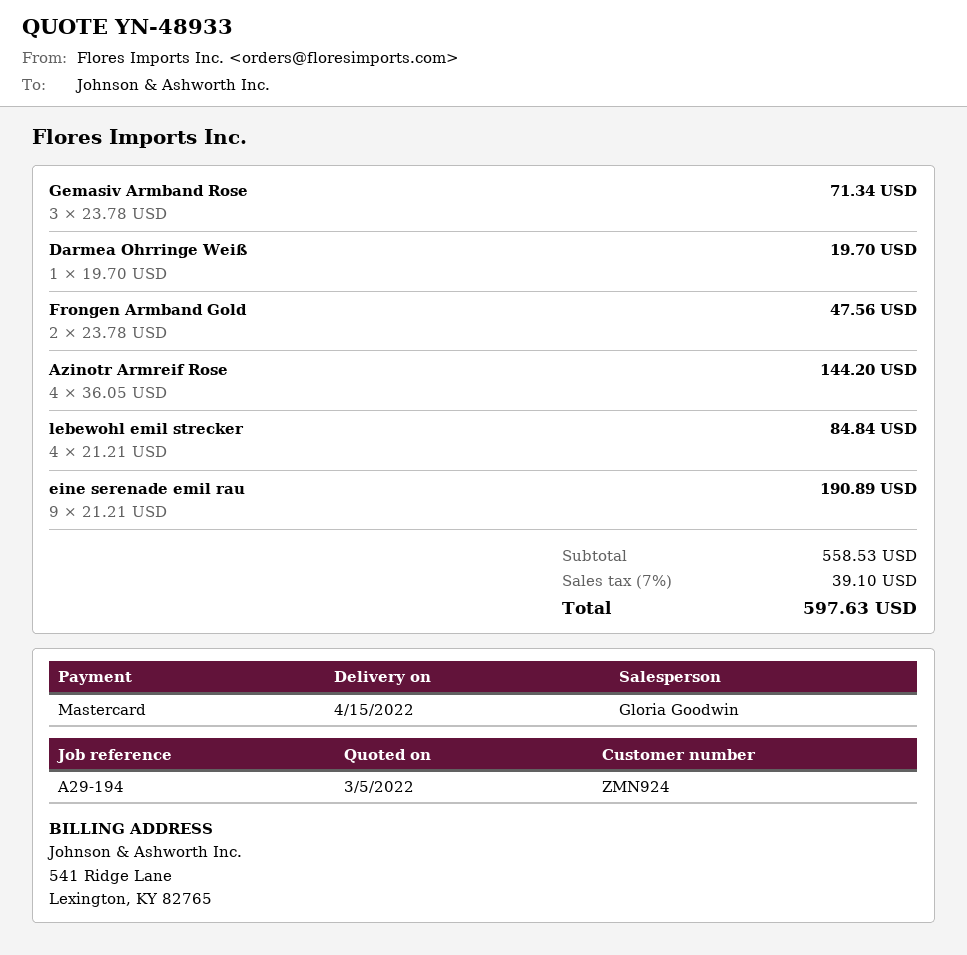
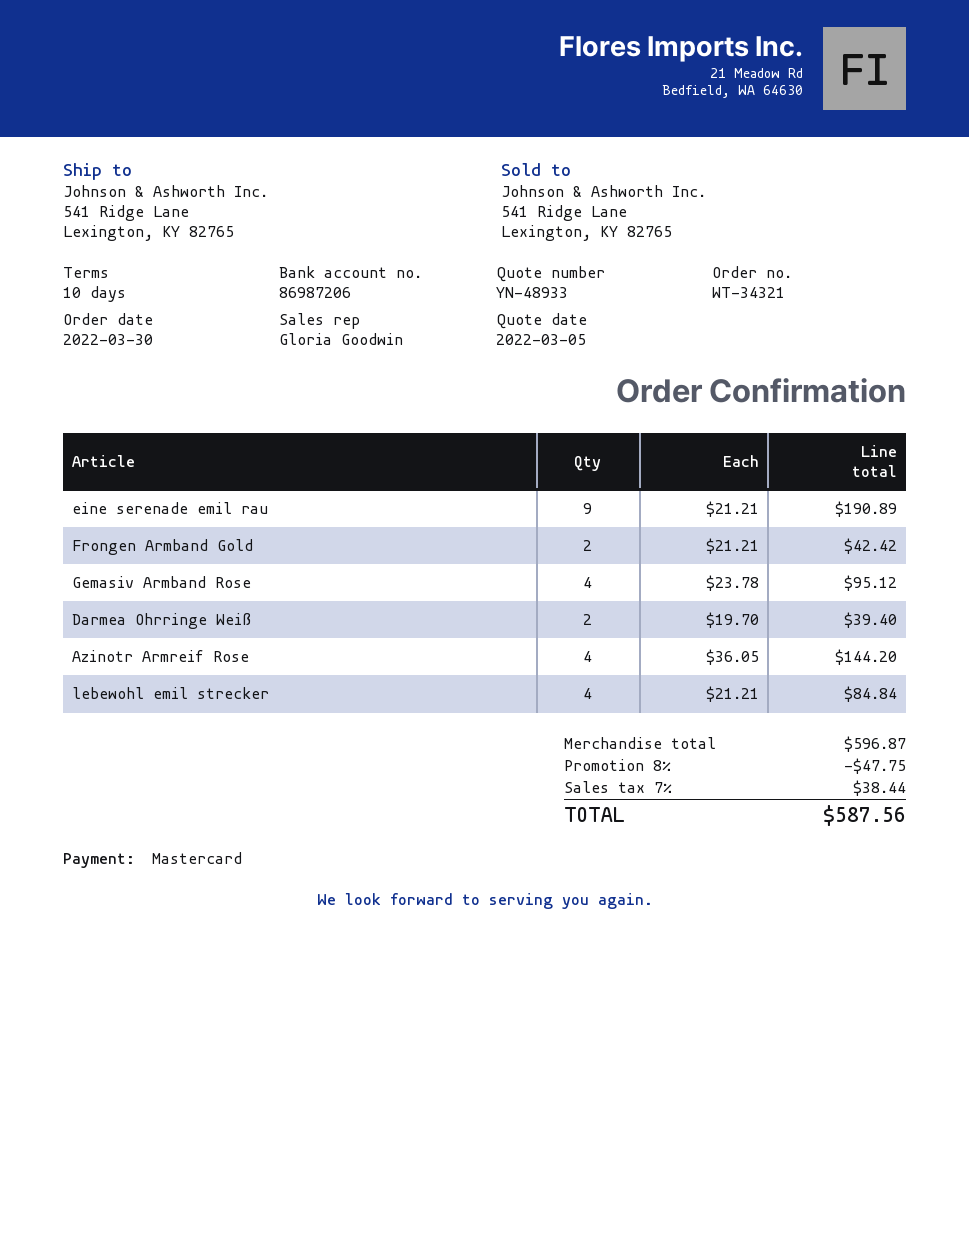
Gemasiv Armband Rose: 3 x 23.78 = 71.34 -> 4 x 23.78 = 95.12
Darmea Ohrringe Weiß: 1 x 19.70 = 19.70 -> 2 x 19.70 = 39.40
Frongen Armband Gold: 2 x 23.78 = 47.56 -> 2 x 21.21 = 42.42
subtotal: 558.53 -> 596.87
discount: none -> 8% = 47.75
tax: 7% = 39.10 -> 7% = 38.44
total: 597.63 -> 587.56

